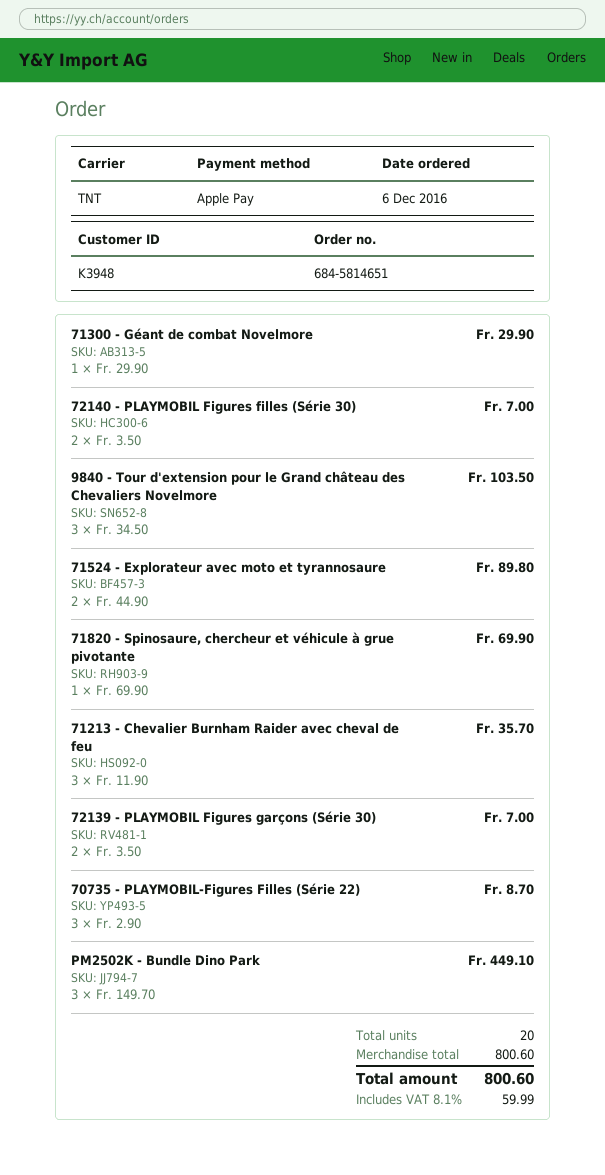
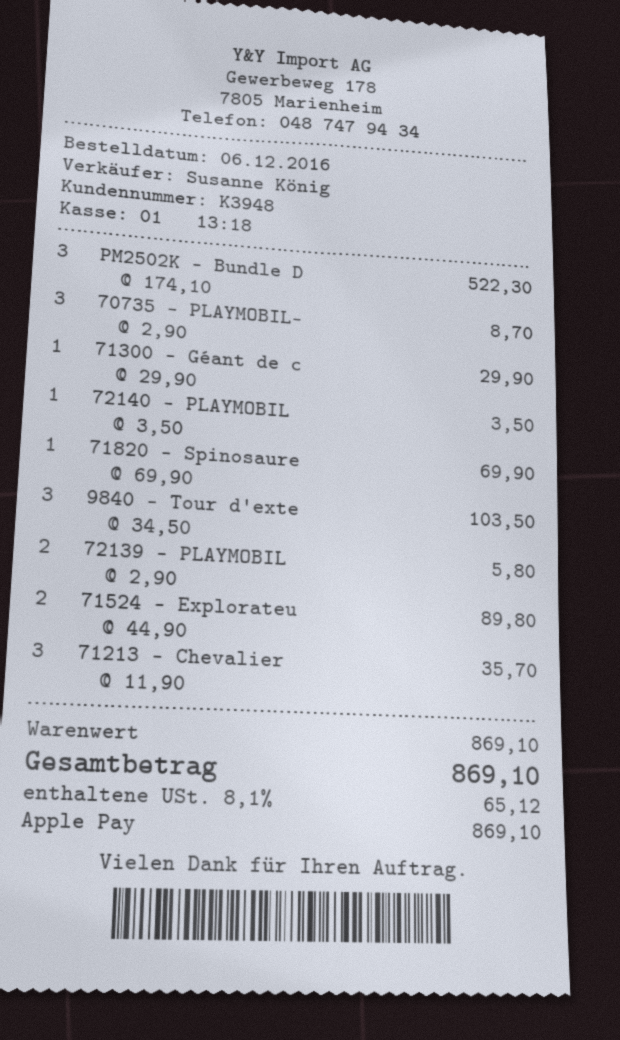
72140 - PLAYMOBIL Figures filles (Série 30): 2 x 3.50 = 7.00 -> 1 x 3.50 = 3.50
72139 - PLAYMOBIL Figures garçons (Série 30): 2 x 3.50 = 7.00 -> 2 x 2.90 = 5.80
PM2502K - Bundle Dino Park: 3 x 149.70 = 449.10 -> 3 x 174.10 = 522.30
subtotal: 800.60 -> 869.10
tax: 8.1% = 59.99 -> 8.1% = 65.12
total: 800.60 -> 869.10

